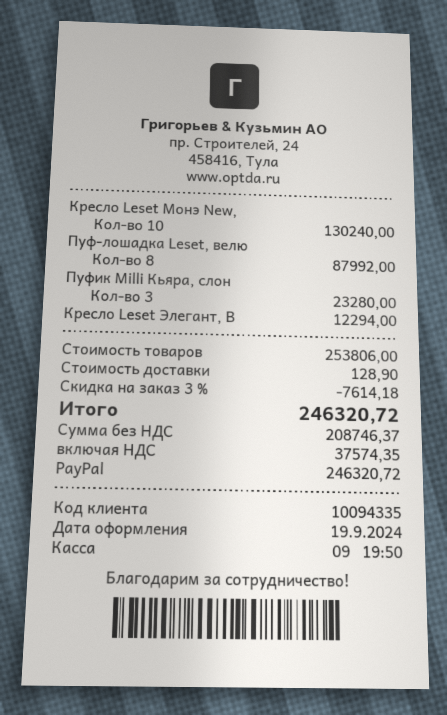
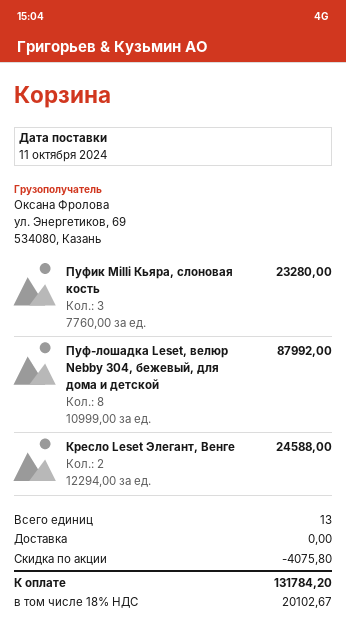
Кресло Leset Монэ New,: 10 for 130240.00 -> none
Кресло Leset Элегант, В: 1 for 12294.00 -> 2 for 24588.00
discount: 7614.18 -> 4075.80
shipping: 128.90 -> 0.00
tax: 37574.35 -> 20102.67
total: 246320.72 -> 131784.20

